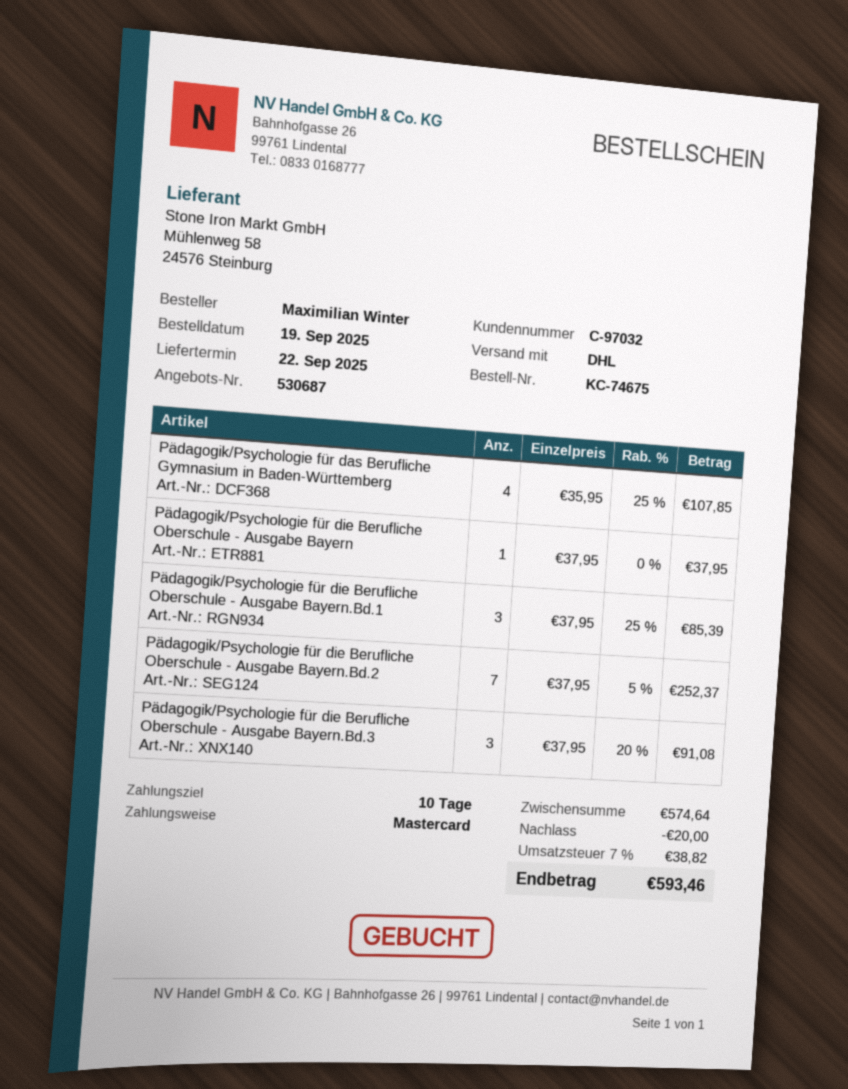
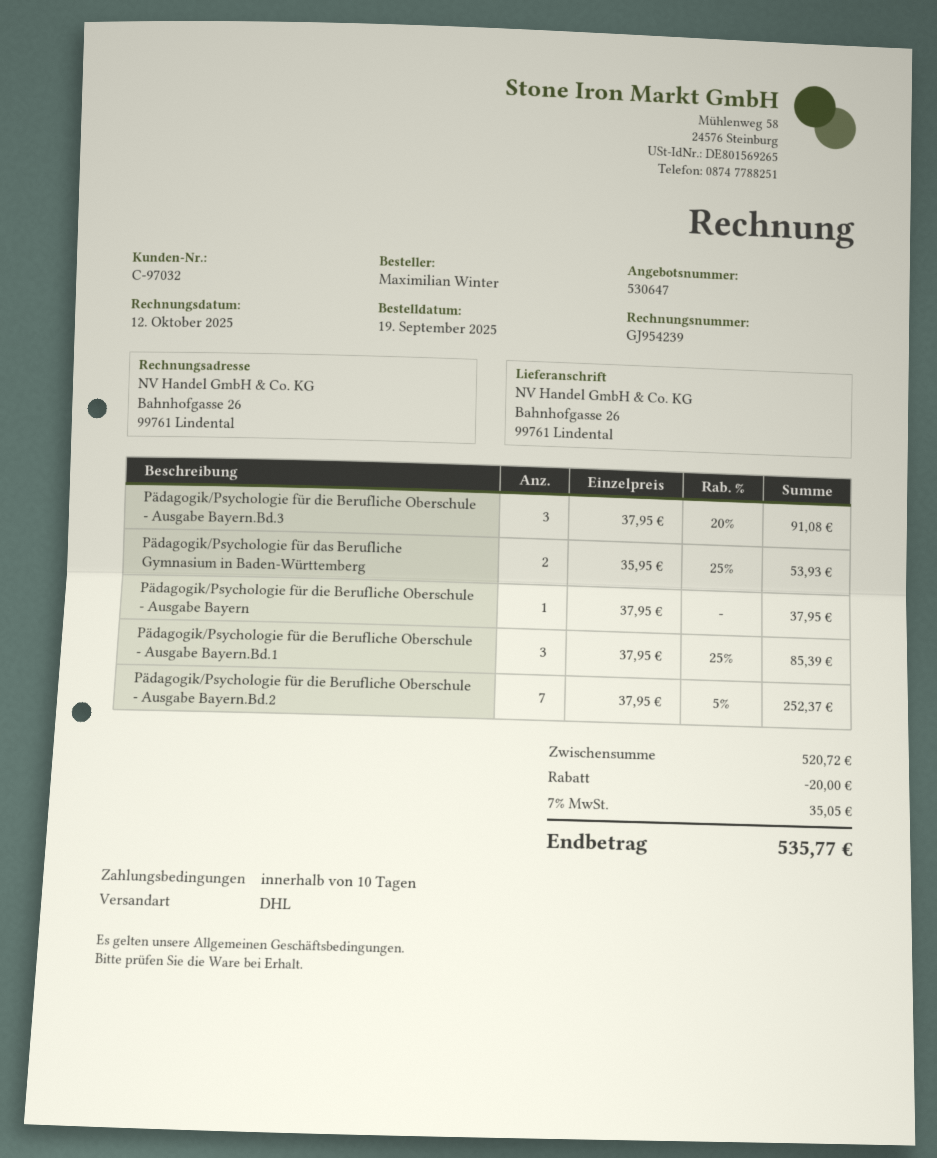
quote number: 530687 -> 530647
Pädagogik/Psychologie für das Berufliche Gymnasium in Baden-Württemberg: 4 x 35.95 - 25% = 107.85 -> 2 x 35.95 - 25% = 53.93
subtotal: 574.64 -> 520.72
tax: 7% = 38.82 -> 7% = 35.05
total: 593.46 -> 535.77

